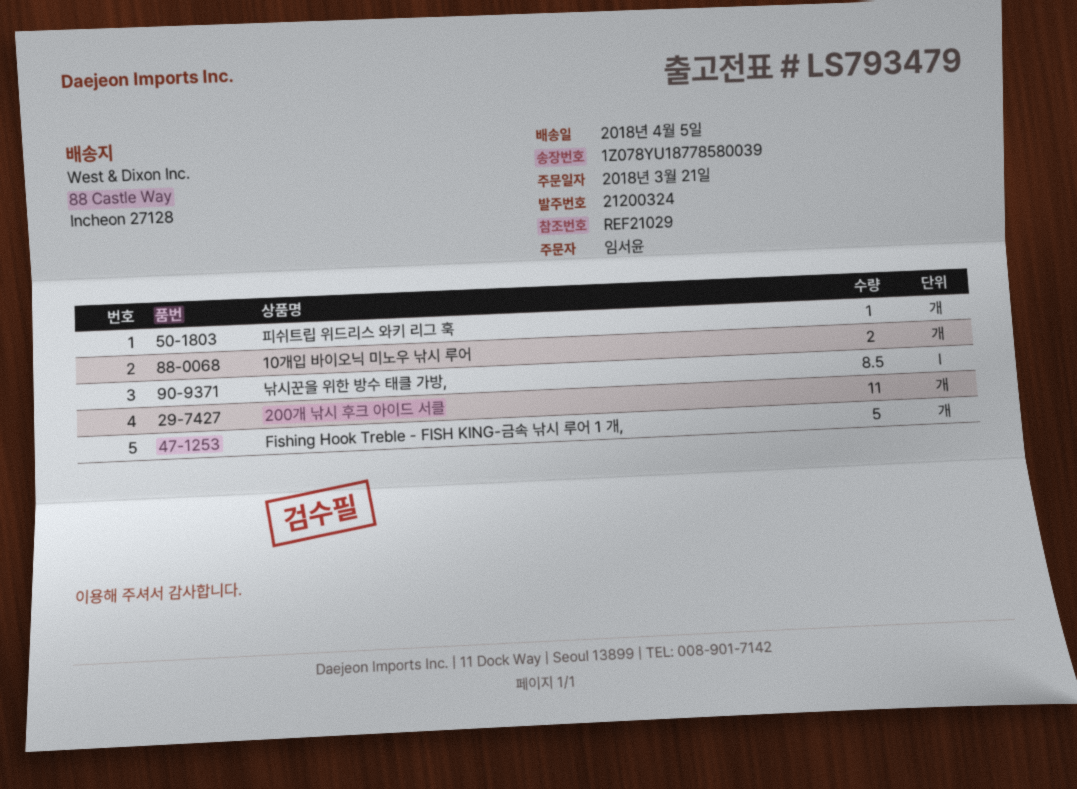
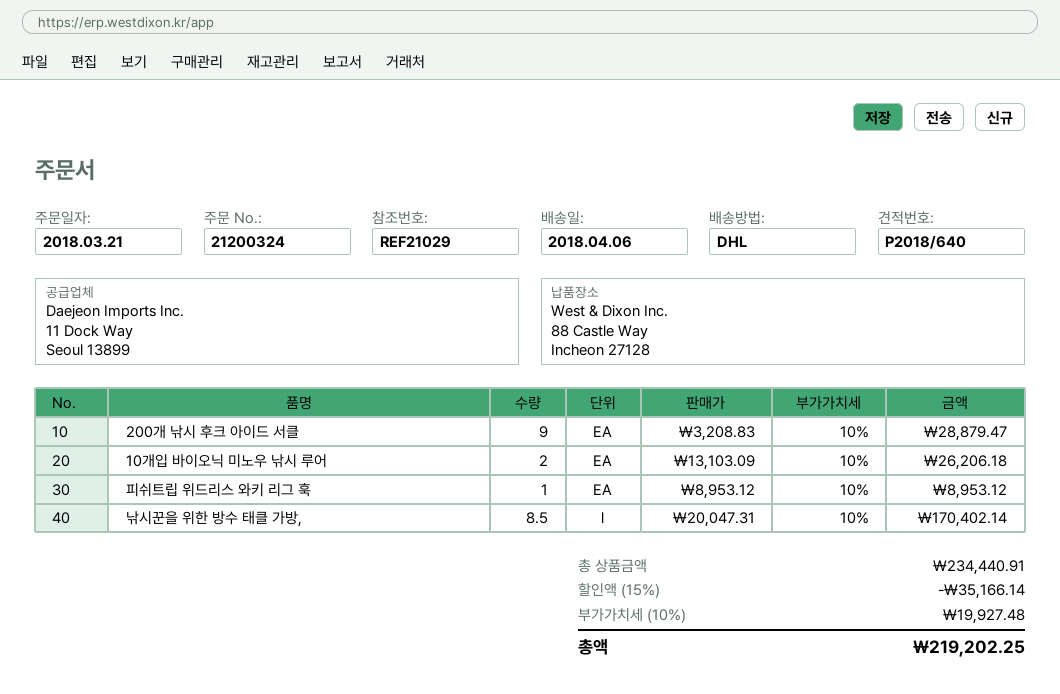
delivery date: 2018-04-05 -> 2018-04-06
200개 낚시 후크 아이드 서클: 11 -> 9
Fishing Hook Treble - FISH KING-금속 낚시 루어 1 개,: 5 -> none

